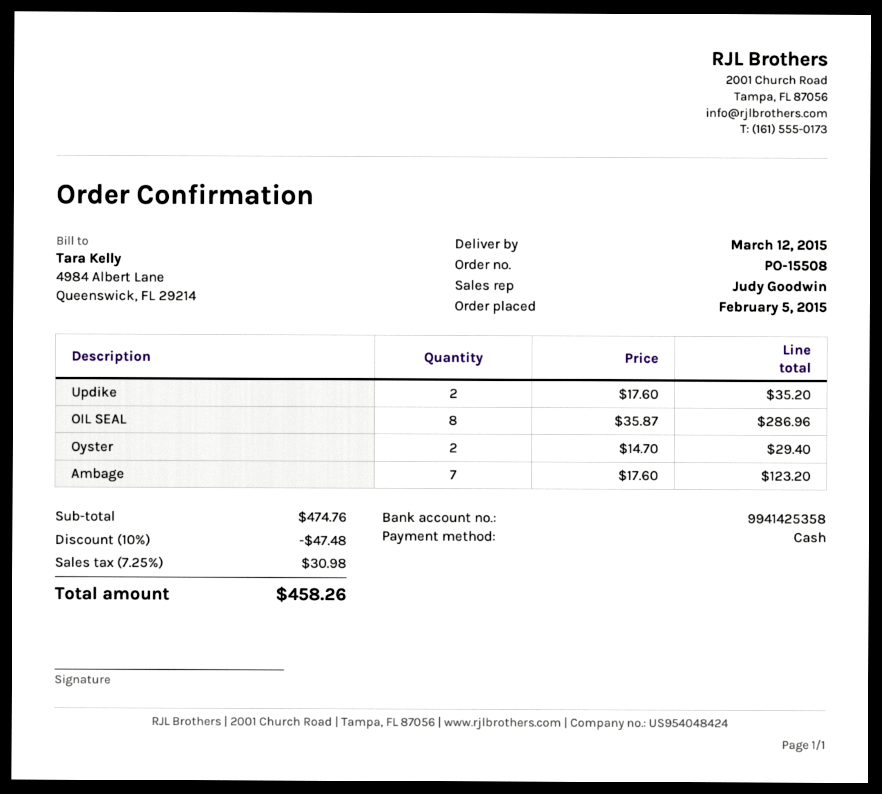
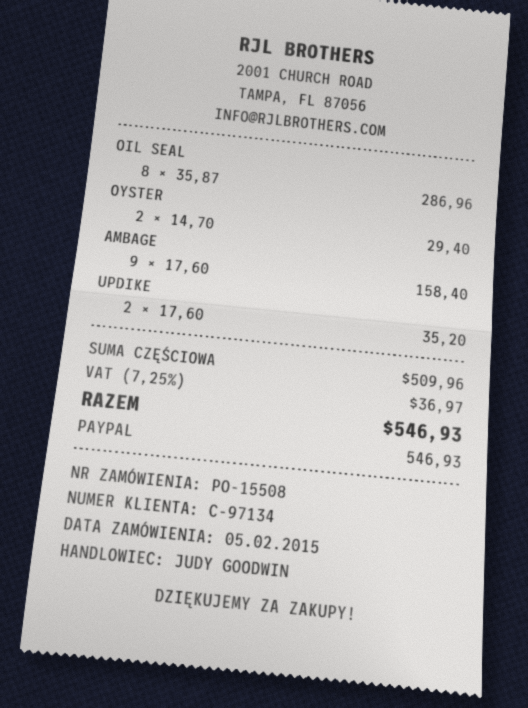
payment method: cash -> PayPal
Ambage: 7 x 17.60 = 123.20 -> 9 x 17.60 = 158.40
subtotal: 474.76 -> 509.96
discount: 10% = 47.48 -> none
tax: 7.25% = 30.98 -> 7.25% = 36.97
total: 458.26 -> 546.93

